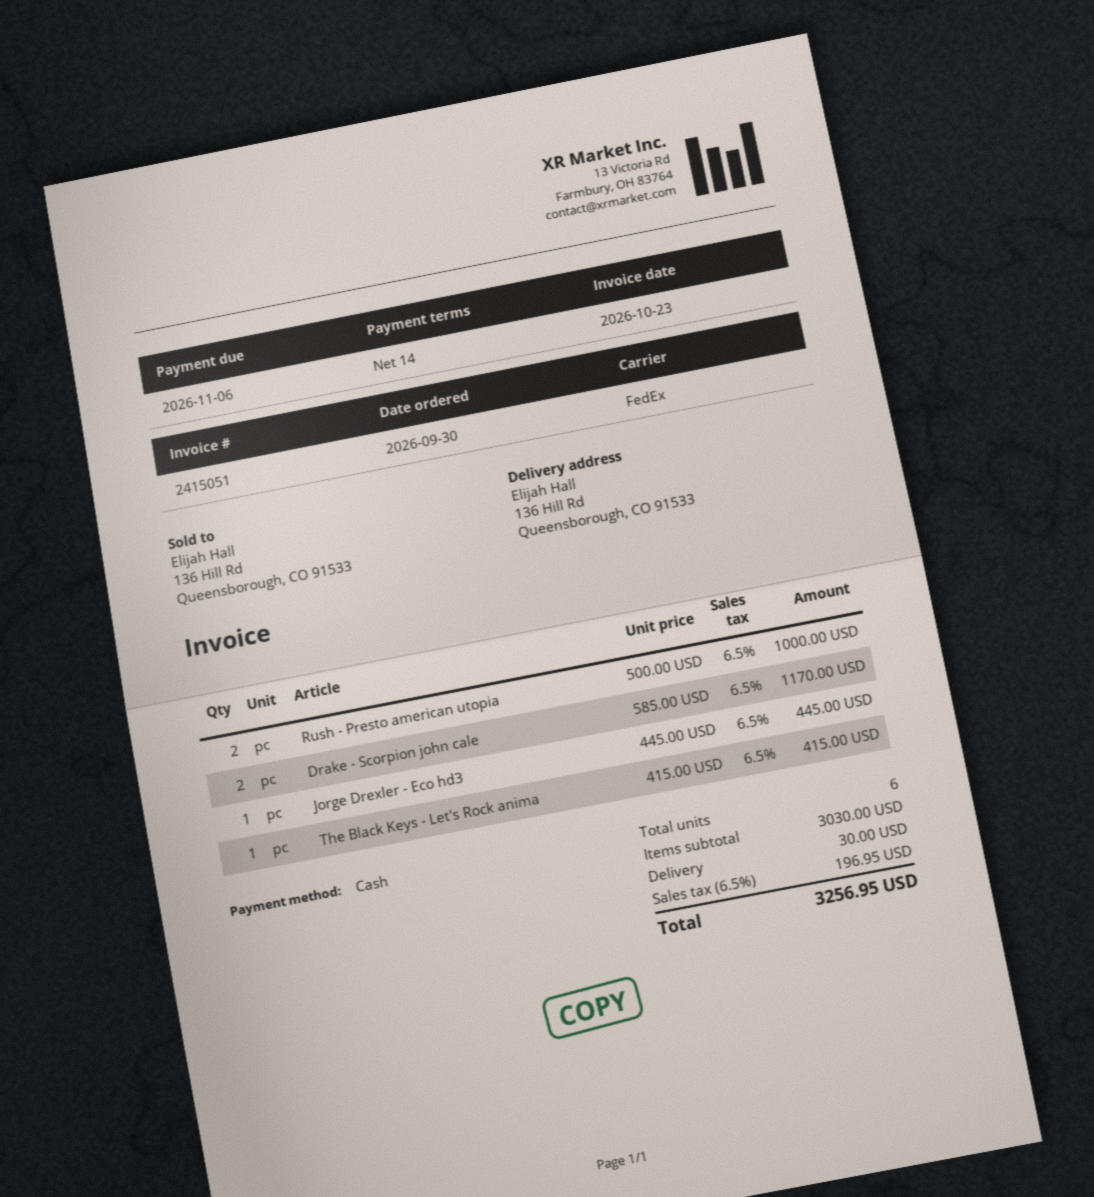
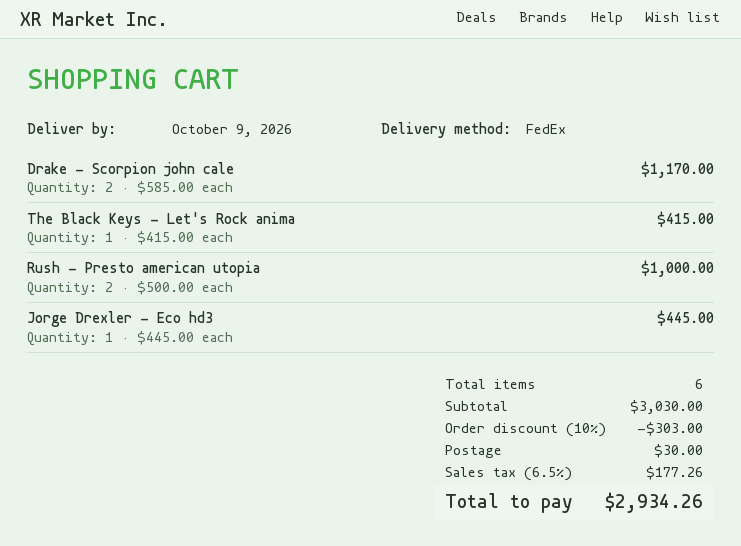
discount: none -> 10% = 303.00
tax: 6.5% = 196.95 -> 6.5% = 177.26
total: 3256.95 -> 2934.26

